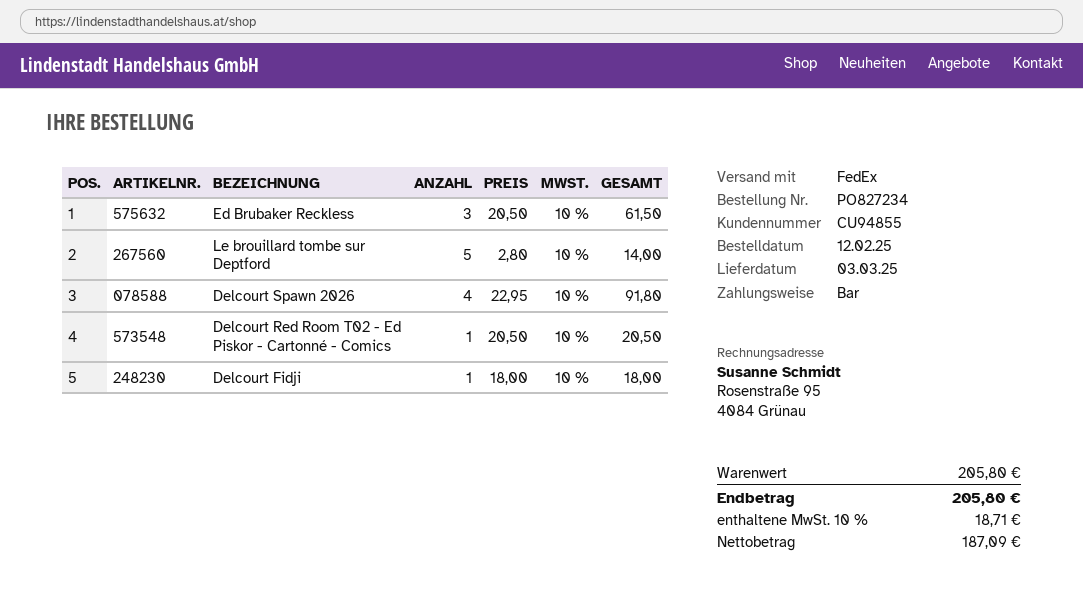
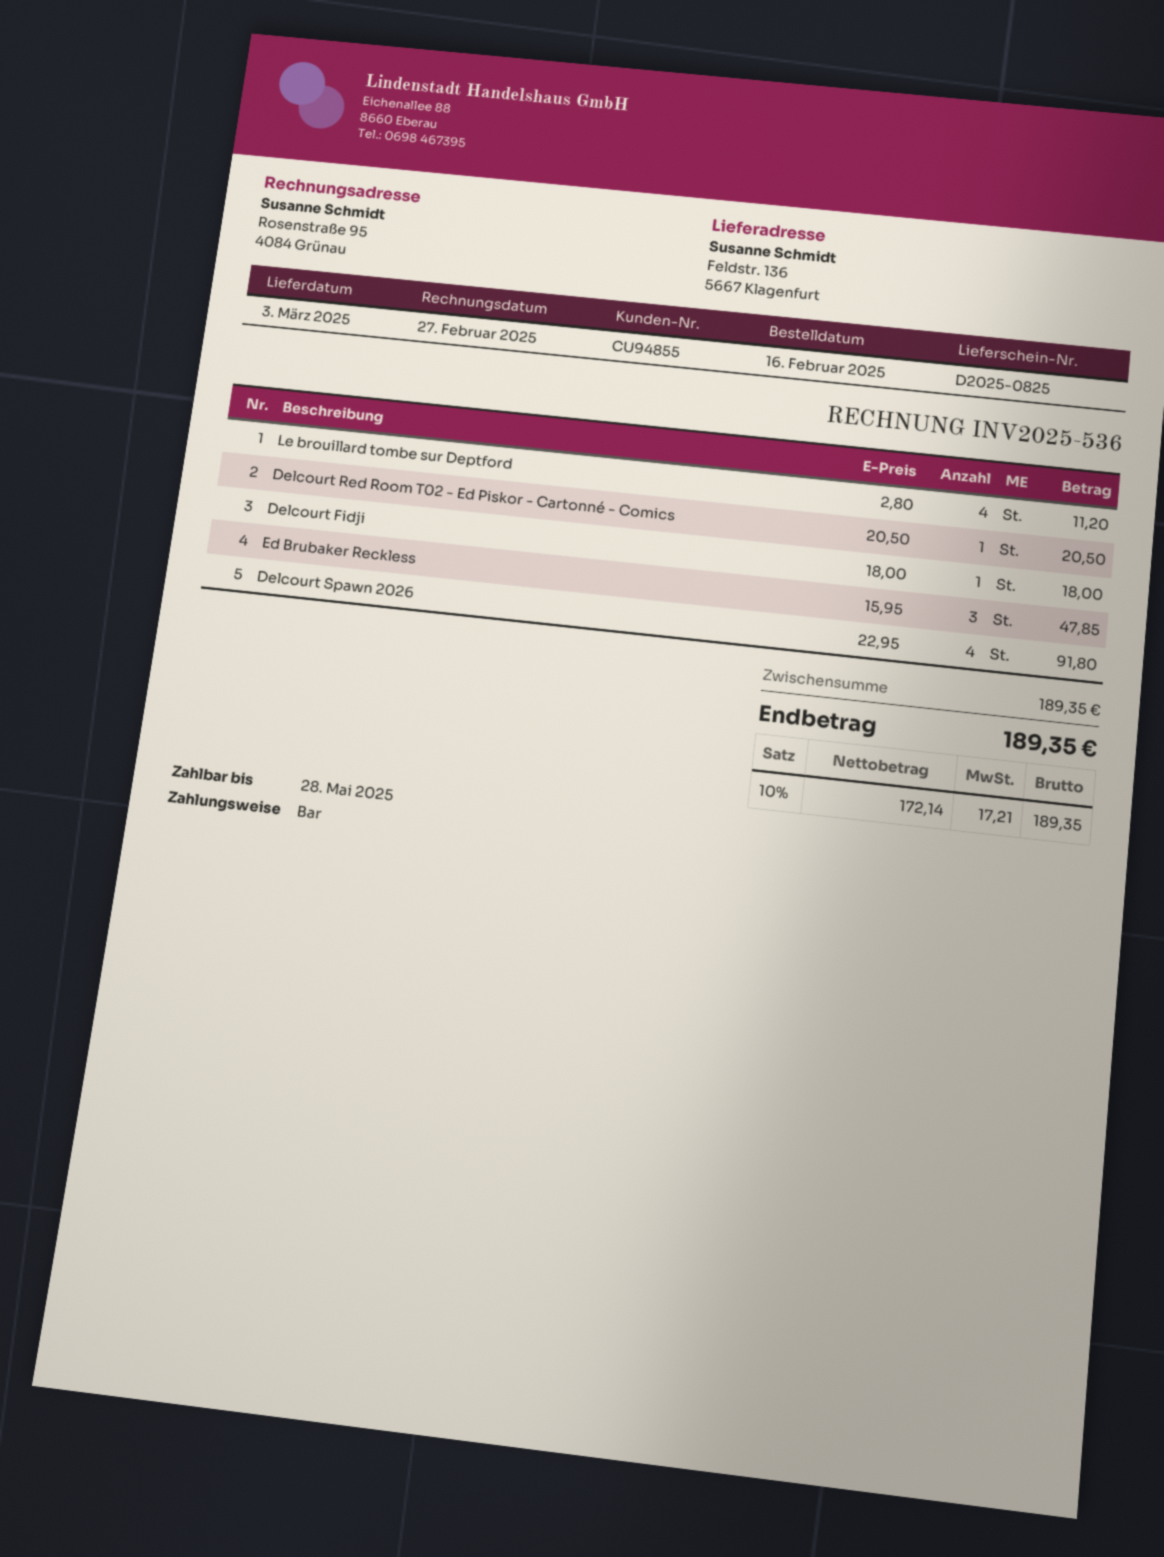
order date: 2025-02-12 -> 2025-02-16
Ed Brubaker Reckless: 3 x 20.50 = 61.50 -> 3 x 15.95 = 47.85
Le brouillard tombe sur Deptford: 5 x 2.80 = 14.00 -> 4 x 2.80 = 11.20
subtotal: 205.80 -> 189.35
net: 187.09 -> 172.14
tax: 10% = 18.71 -> 10% = 17.21
total: 205.80 -> 189.35

